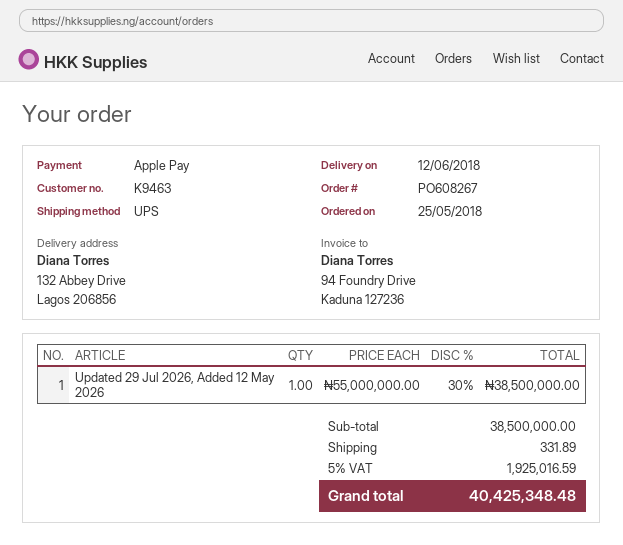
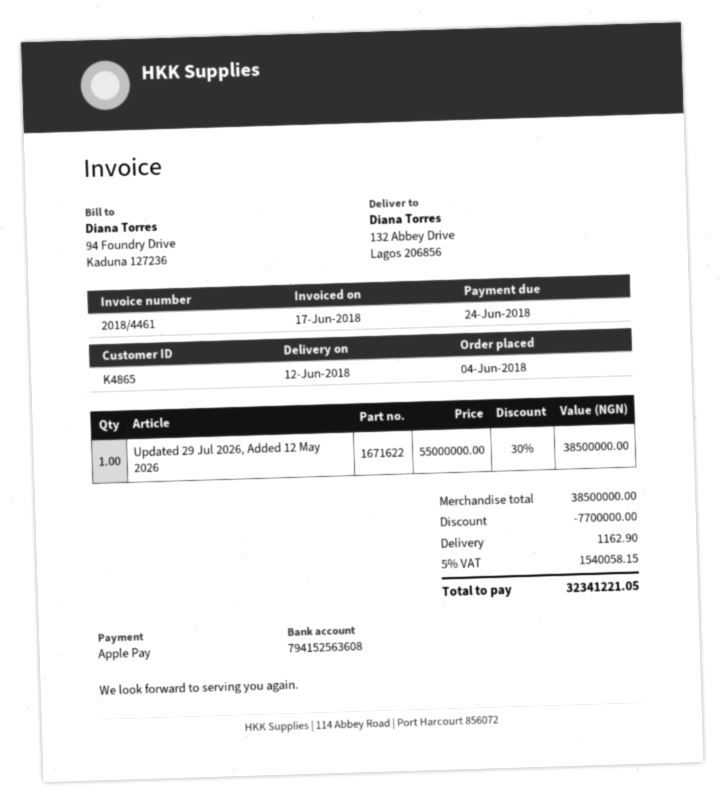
order date: 2018-05-25 -> 2018-06-04
customer number: K9463 -> K4865
discount: none -> 7700000.00
shipping: 331.89 -> 1162.90
tax: 5% = 1925016.59 -> 5% = 1540058.15
total: 40425348.48 -> 32341221.05

